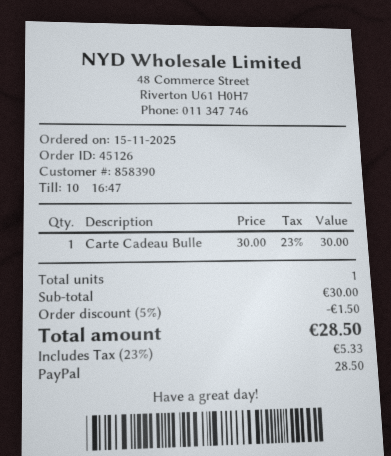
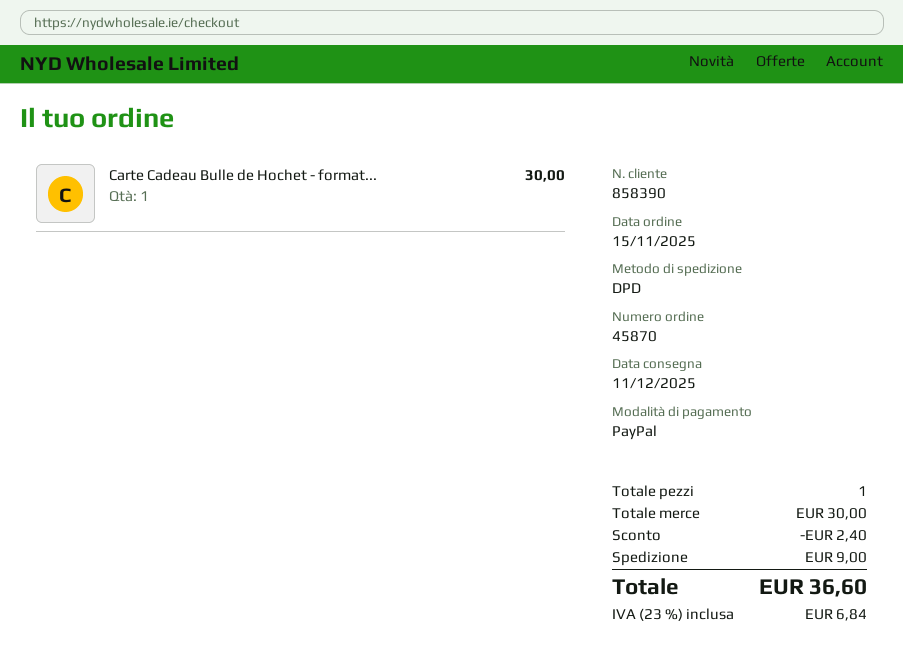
order number: 45126 -> 45870
discount: 1.50 -> 2.40
shipping: none -> 9.00
tax: 23% = 5.33 -> 23% = 6.84
total: 28.50 -> 36.60

